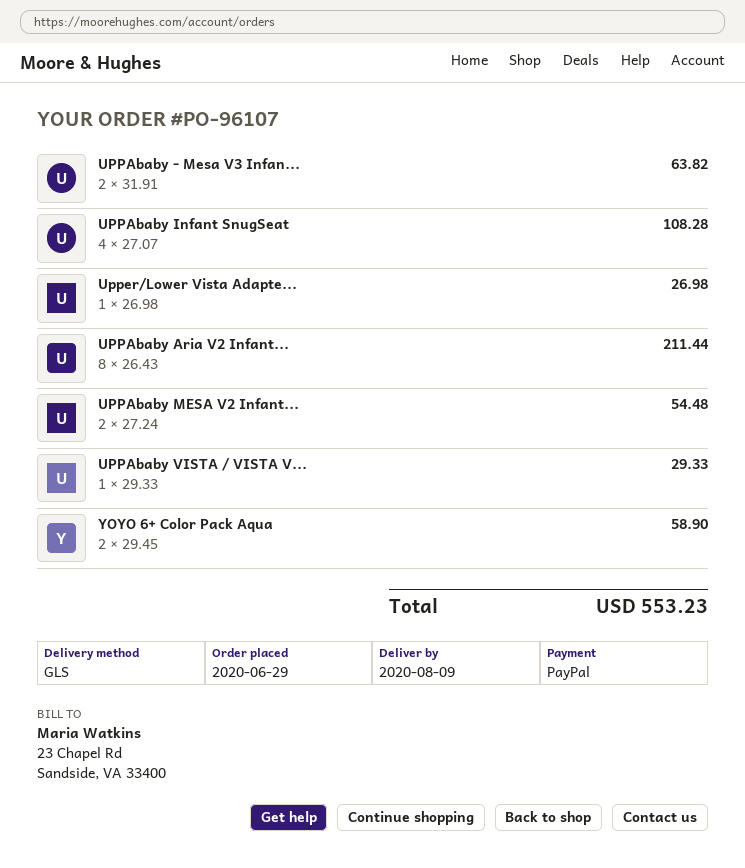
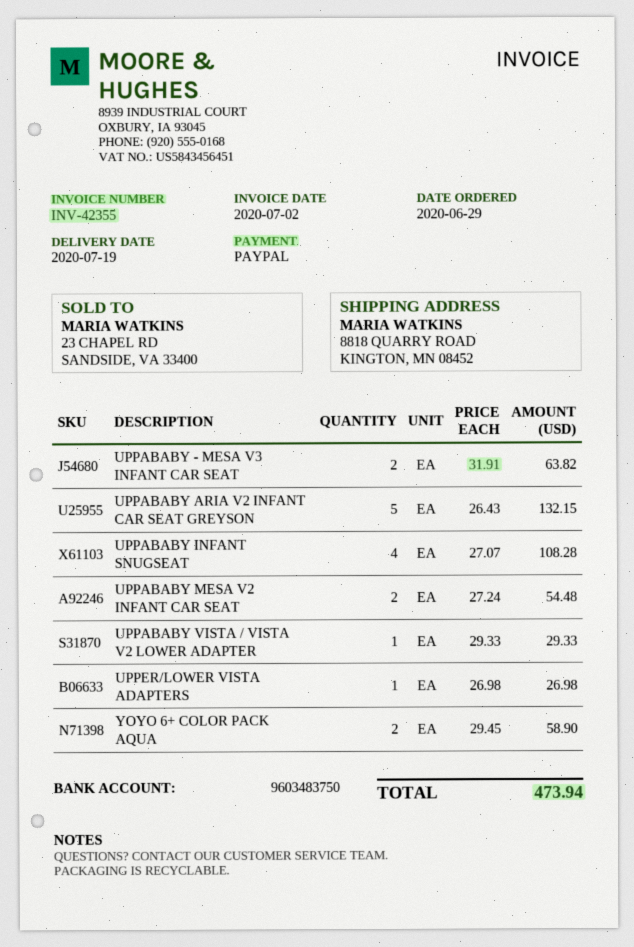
delivery date: 2020-08-09 -> 2020-07-19
UPPAbaby Aria V2 Infant...: 8 x 26.43 = 211.44 -> 5 x 26.43 = 132.15
total: 553.23 -> 473.94

